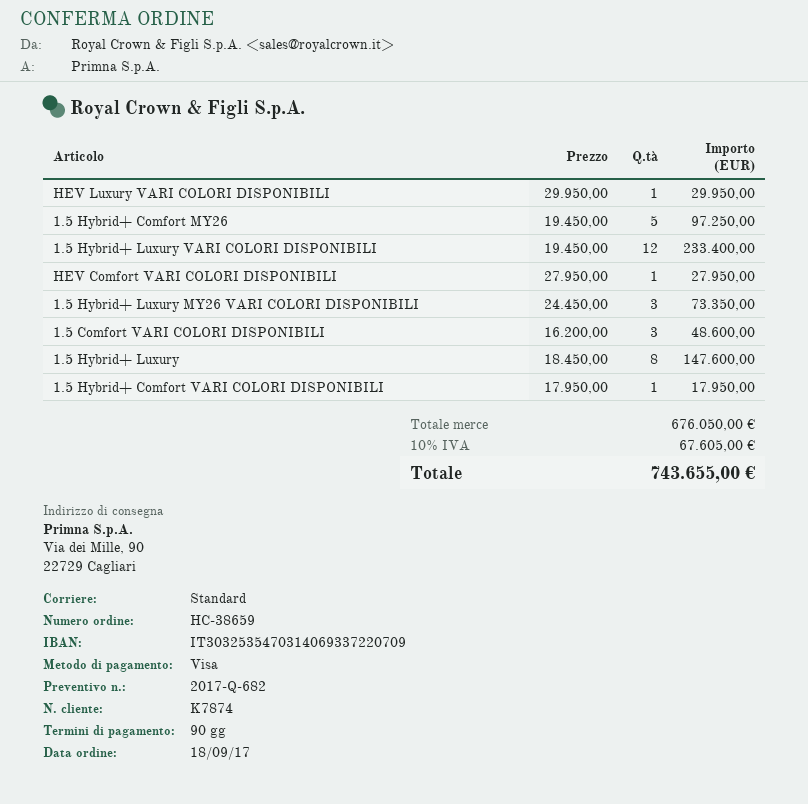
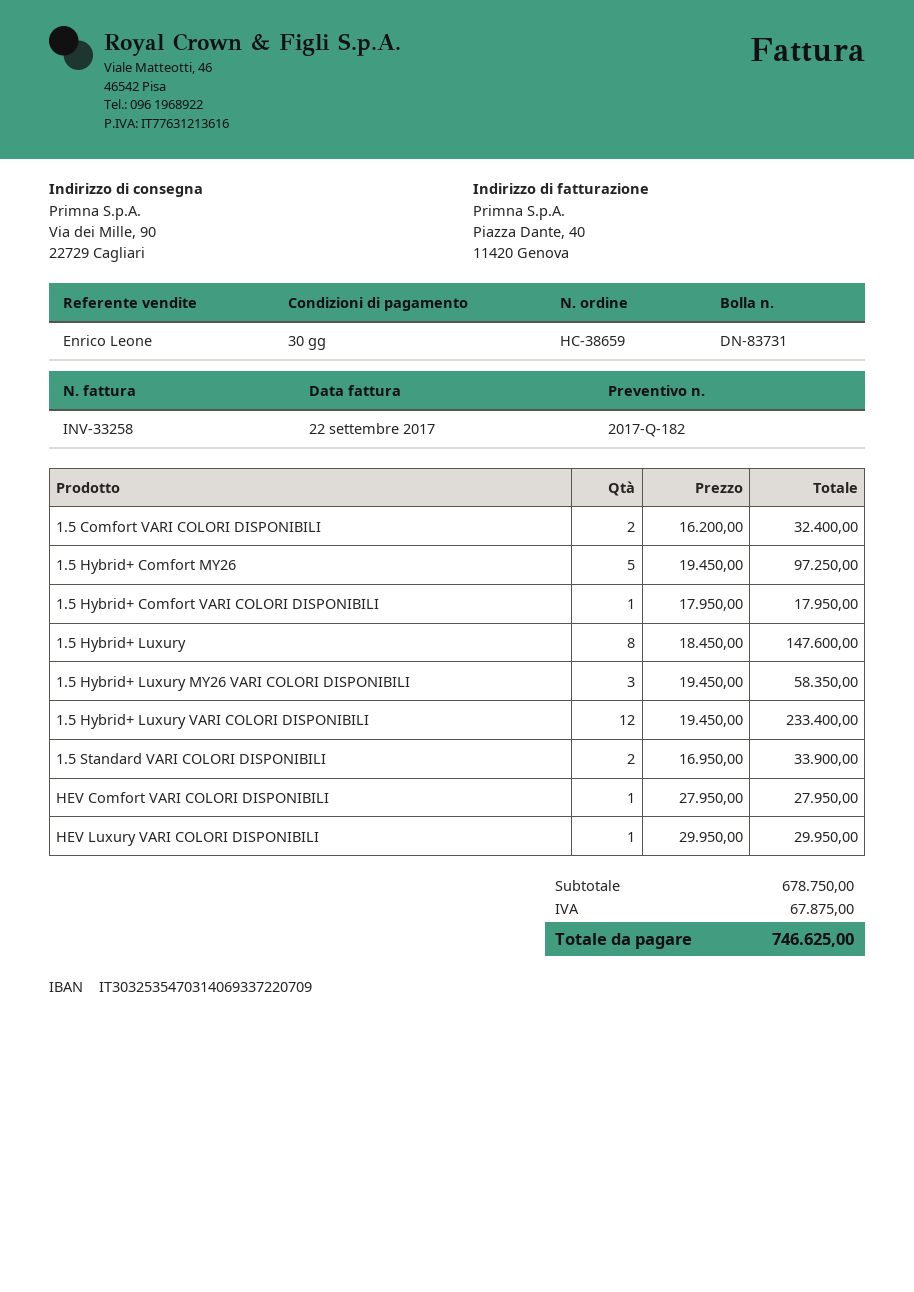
quote number: 2017-Q-682 -> 2017-Q-182
payment terms: 90 days -> 30 days
1.5 Hybrid+ Luxury MY26 VARI COLORI DISPONIBILI: 3 x 24450.00 = 73350.00 -> 3 x 19450.00 = 58350.00
1.5 Comfort VARI COLORI DISPONIBILI: 3 x 16200.00 = 48600.00 -> 2 x 16200.00 = 32400.00
1.5 Standard VARI COLORI DISPONIBILI: none -> 2 x 16950.00 = 33900.00
subtotal: 676050.00 -> 678750.00
tax: 67605.00 -> 67875.00
total: 743655.00 -> 746625.00

